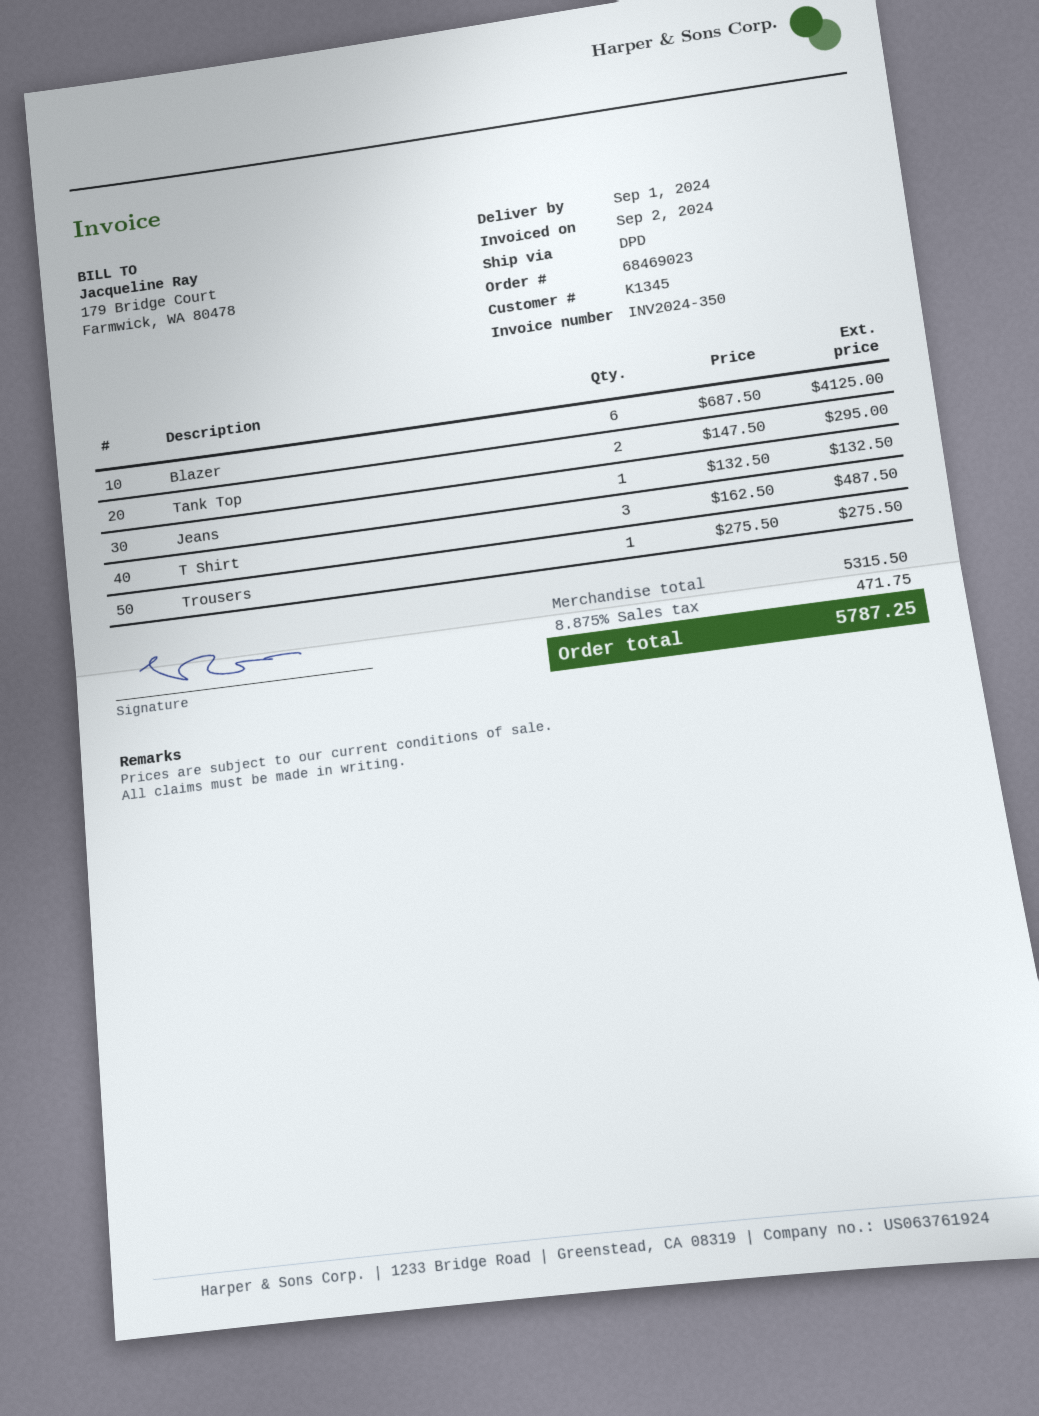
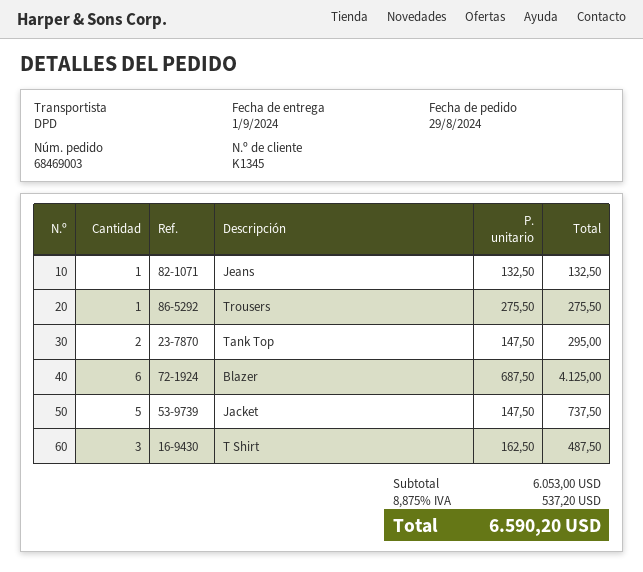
order number: 68469023 -> 68469003
Jacket: none -> 5 x 147.50 = 737.50
subtotal: 5315.50 -> 6053.00
tax: 8.875% = 471.75 -> 8.875% = 537.20
total: 5787.25 -> 6590.20

